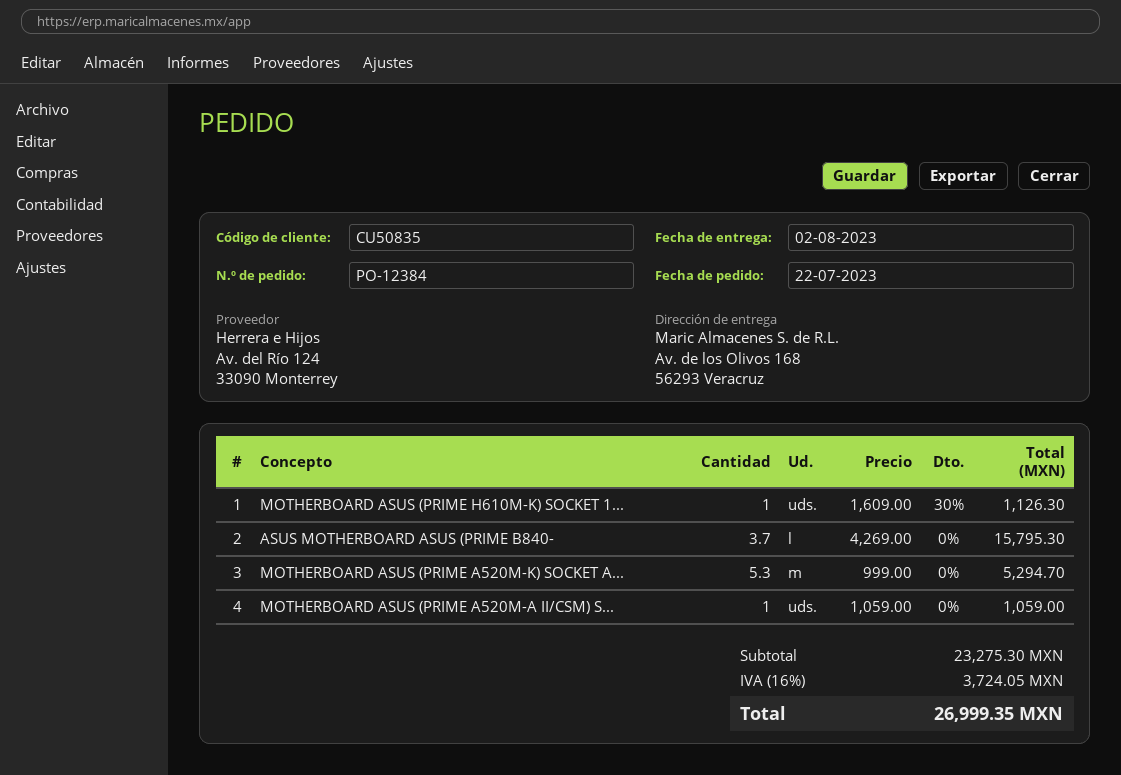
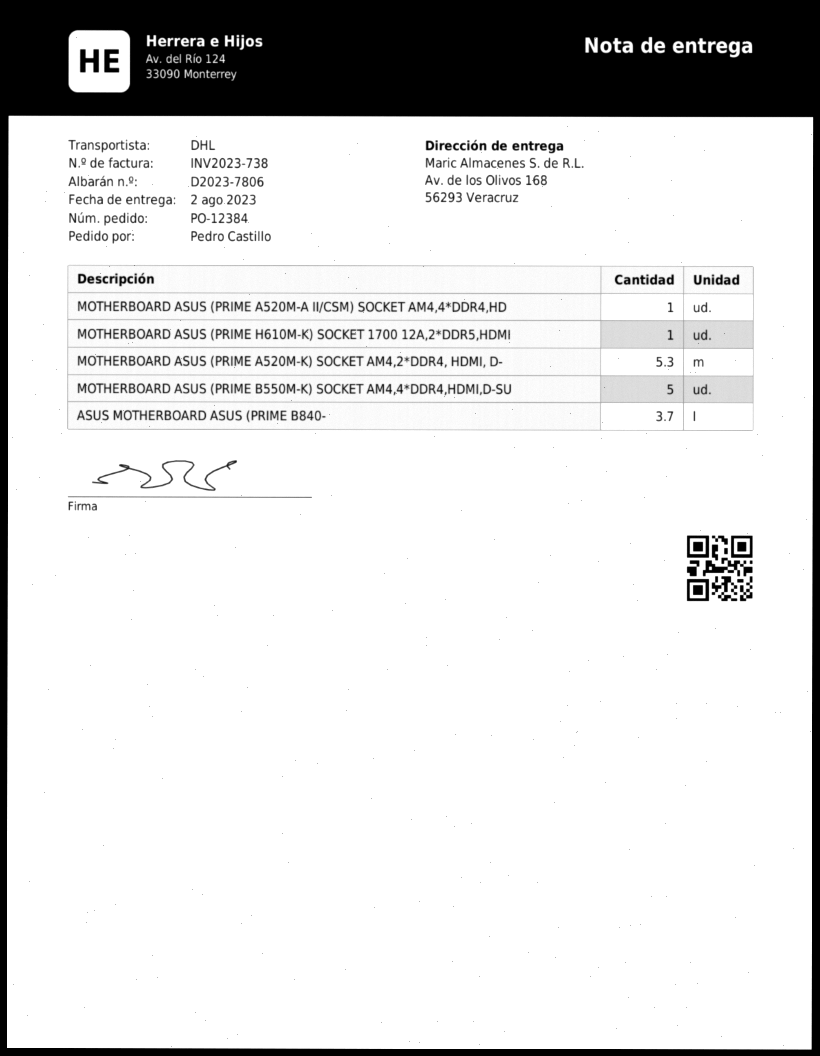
MOTHERBOARD ASUS (PRIME B550M-K) SOCKET AM4,4*DDR4,HDMI,D-SU: none -> 5

